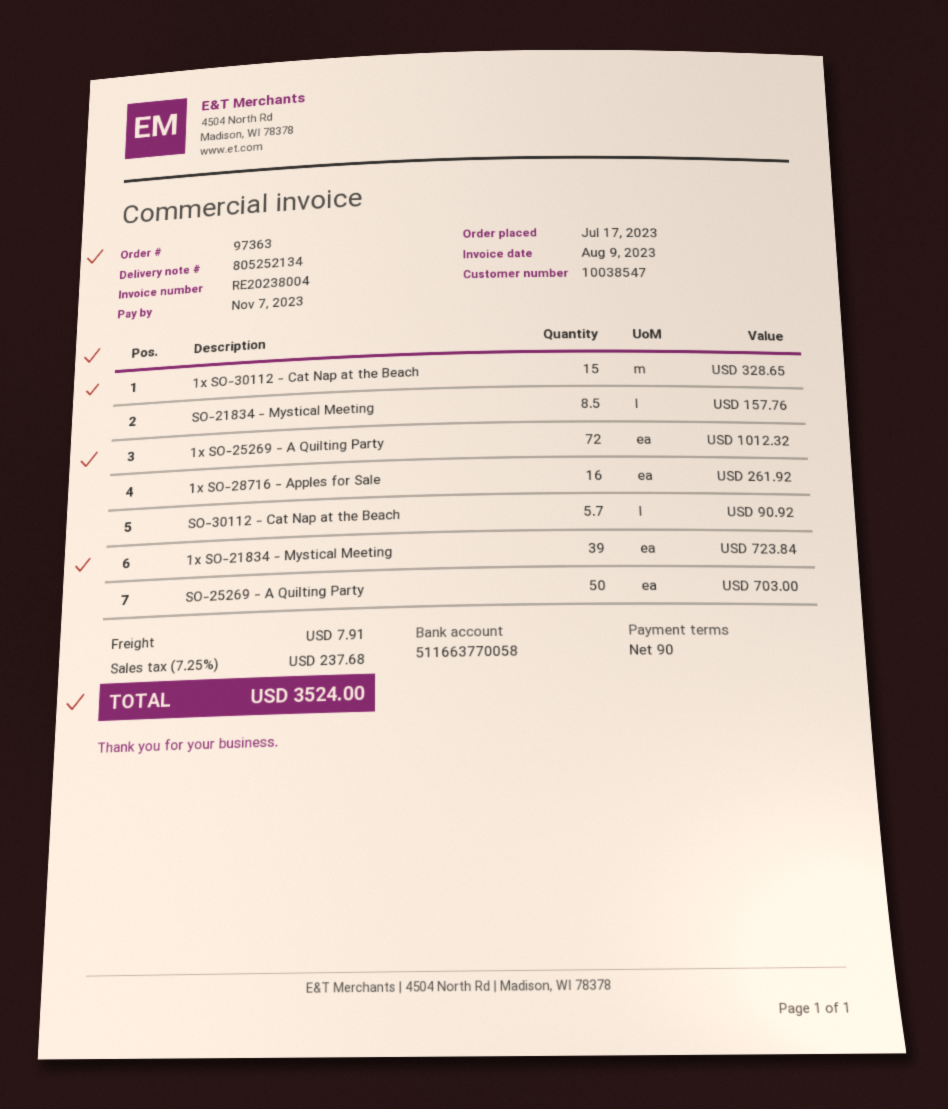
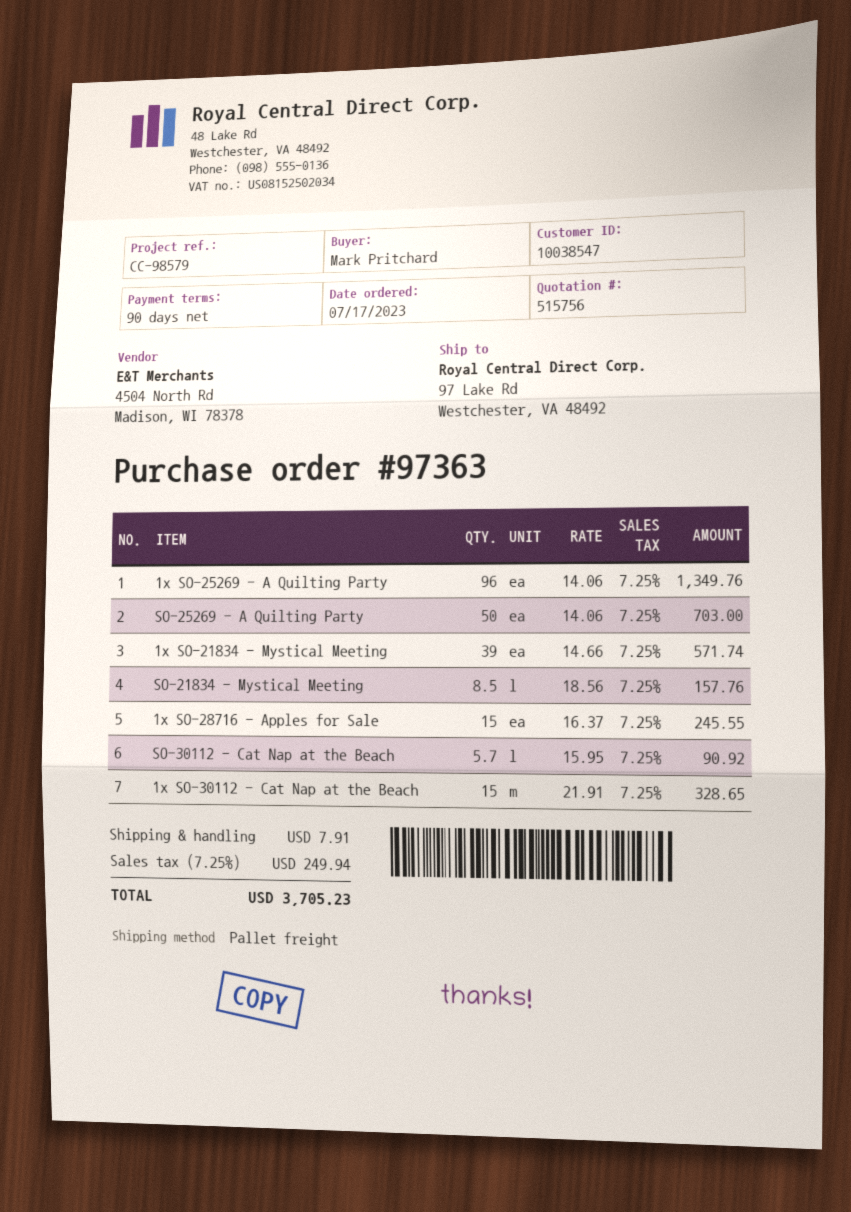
1x SO-25269 - A Quilting Party: 72 for 1012.32 -> 96 for 1349.76
1x SO-28716 - Apples for Sale: 16 for 261.92 -> 15 for 245.55
1x SO-21834 - Mystical Meeting: 39 for 723.84 -> 39 for 571.74
tax: 7.25% = 237.68 -> 7.25% = 249.94
total: 3524.00 -> 3705.23

